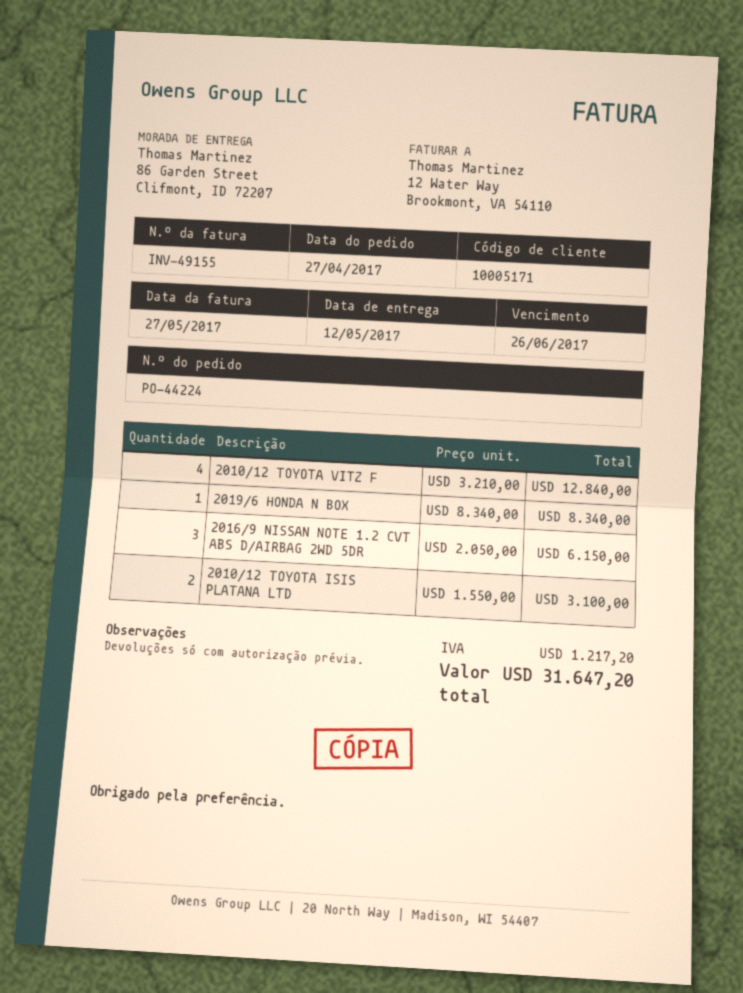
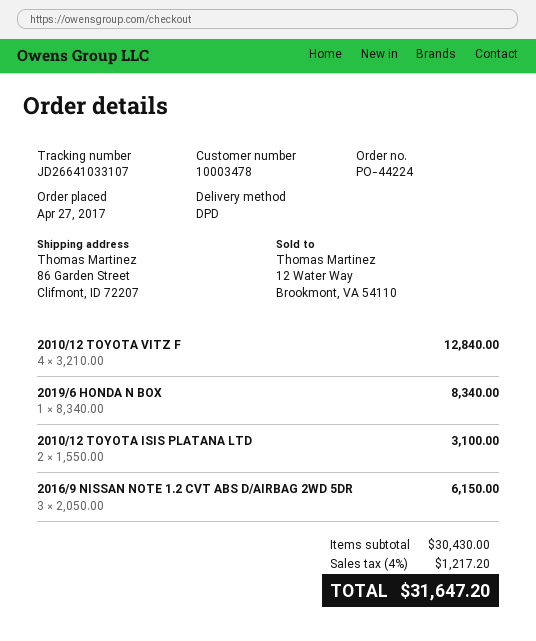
customer number: 10005171 -> 10003478

